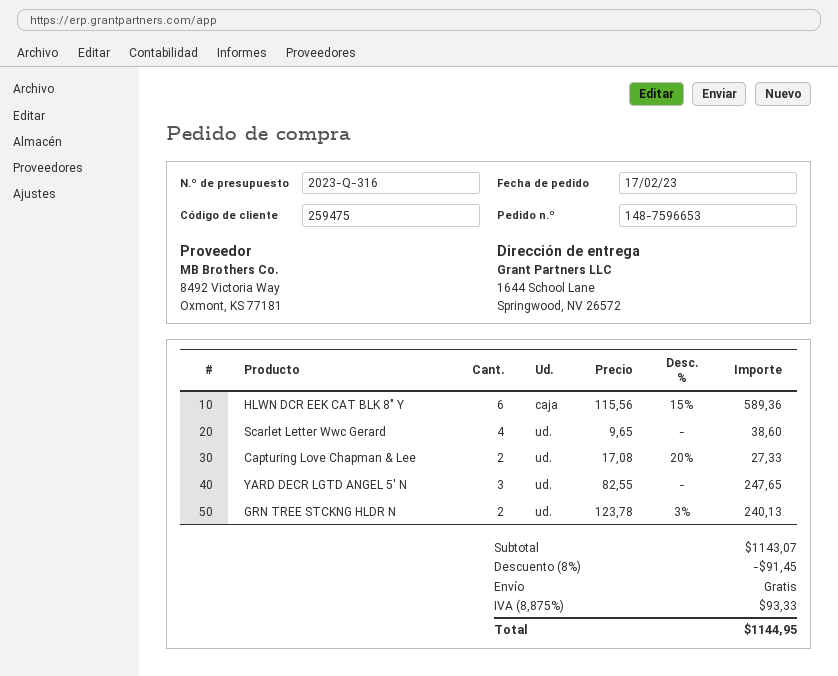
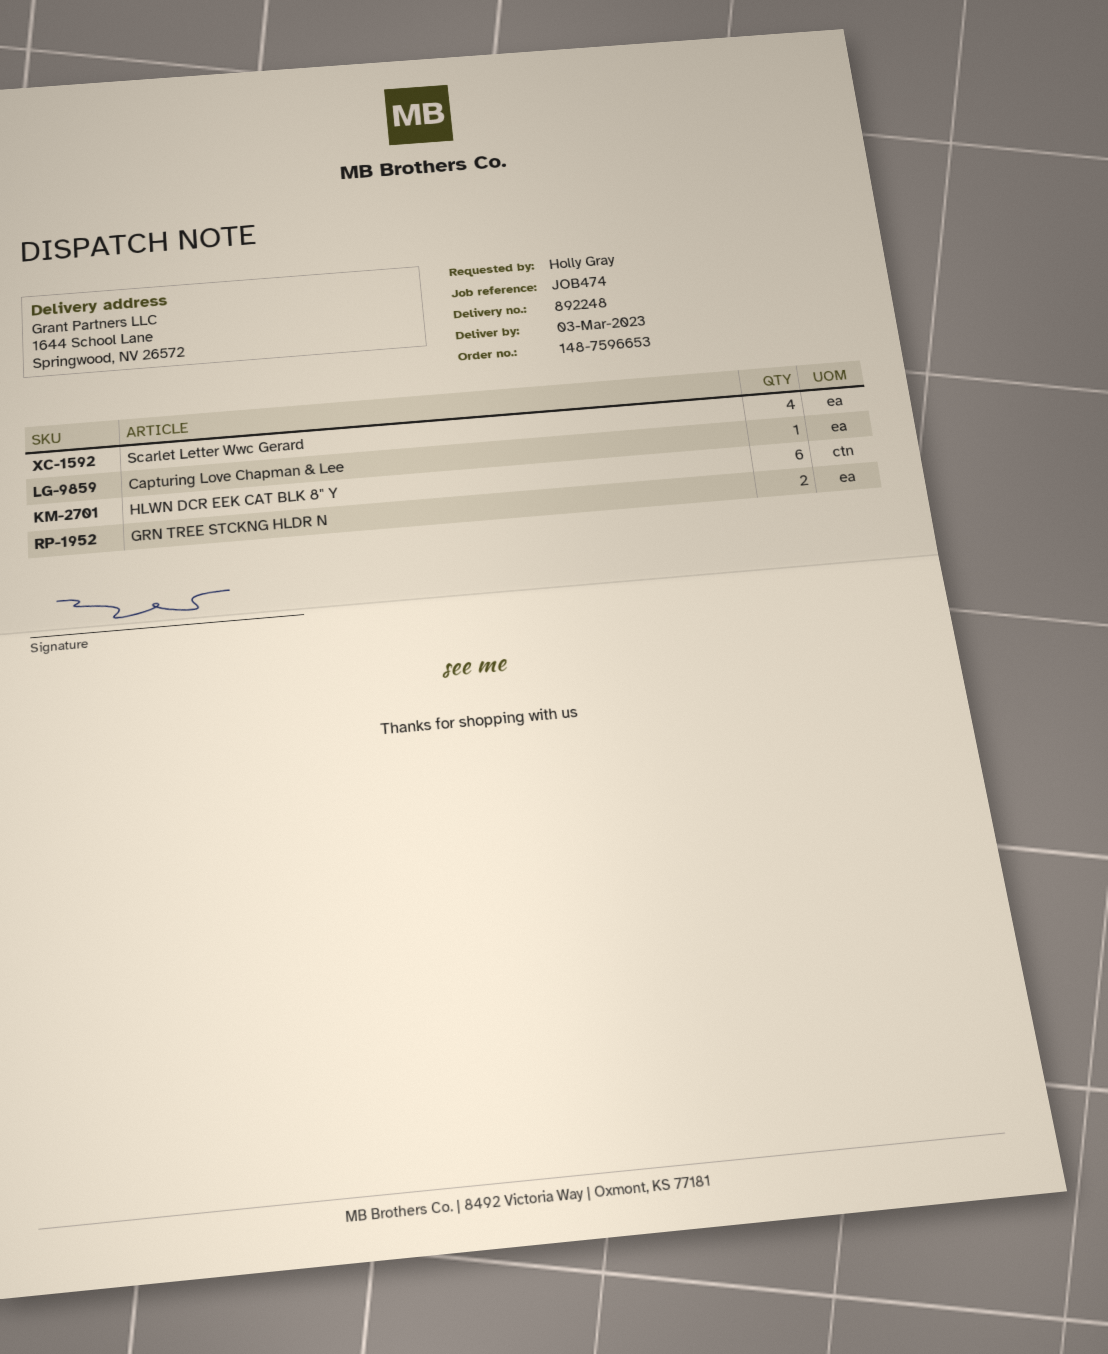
Capturing Love Chapman & Lee: 2 -> 1
YARD DECR LGTD ANGEL 5' N: 3 -> none

